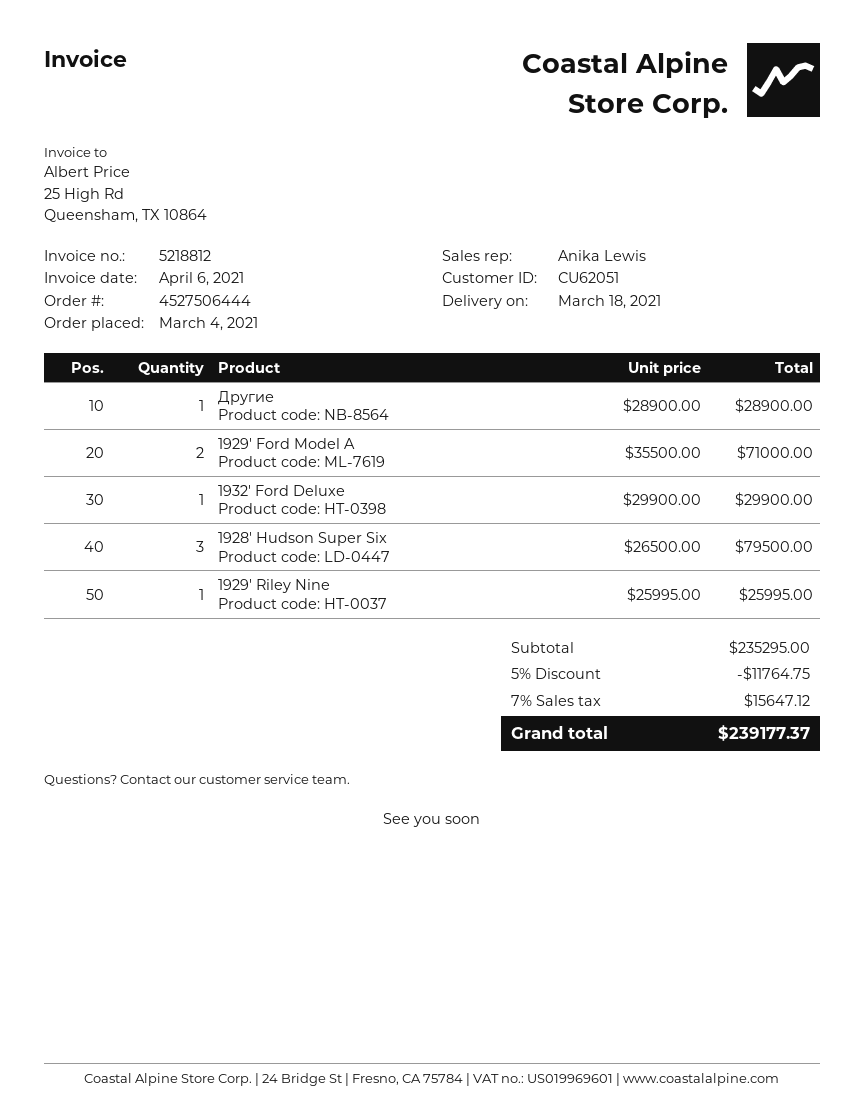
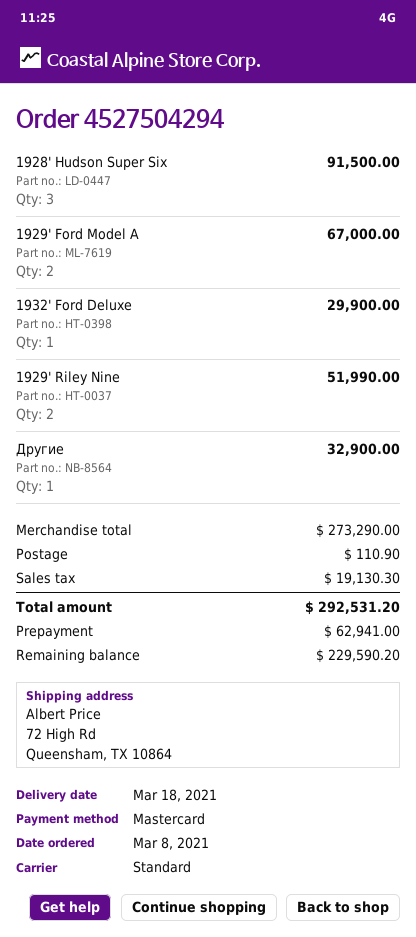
order number: 4527506444 -> 4527504294
order date: 2021-03-04 -> 2021-03-08
Другие: 1 for 28900.00 -> 1 for 32900.00
1929' Ford Model A: 2 for 71000.00 -> 2 for 67000.00
1928' Hudson Super Six: 3 for 79500.00 -> 3 for 91500.00
1929' Riley Nine: 1 for 25995.00 -> 2 for 51990.00
subtotal: 235295.00 -> 273290.00
discount: 5% = 11764.75 -> none
shipping: none -> 110.90
tax: 15647.12 -> 19130.30
total: 239177.37 -> 292531.20

